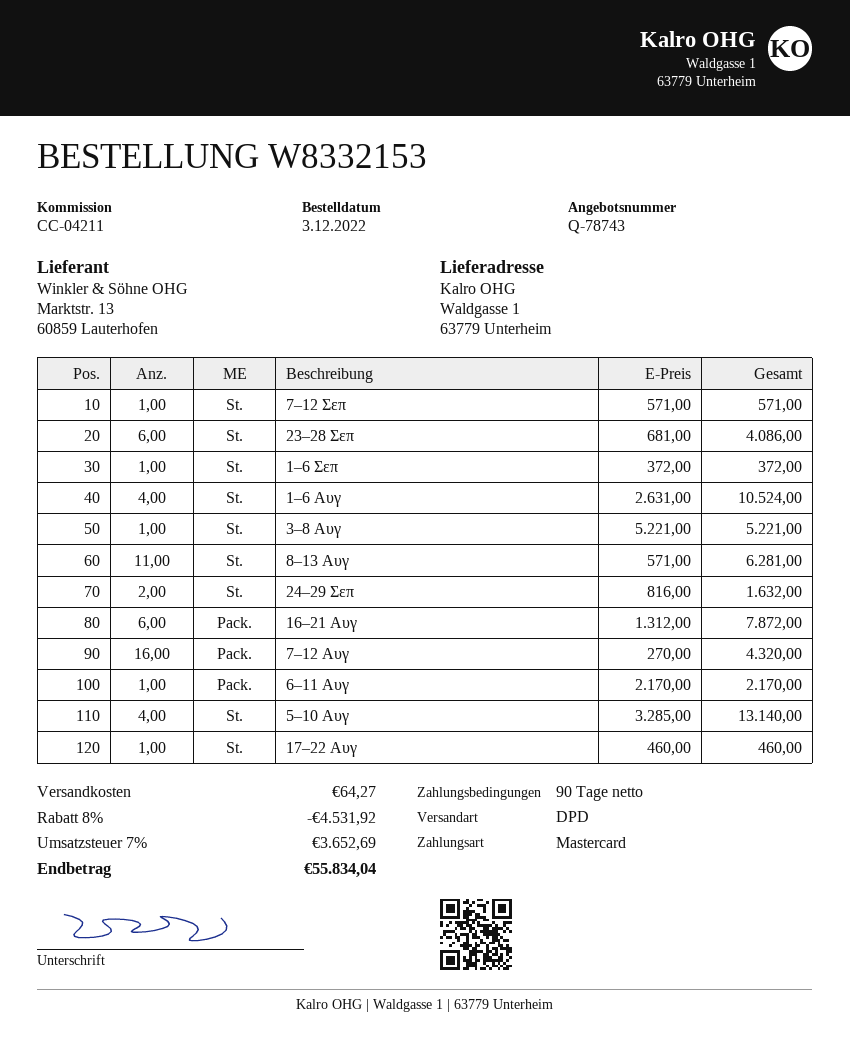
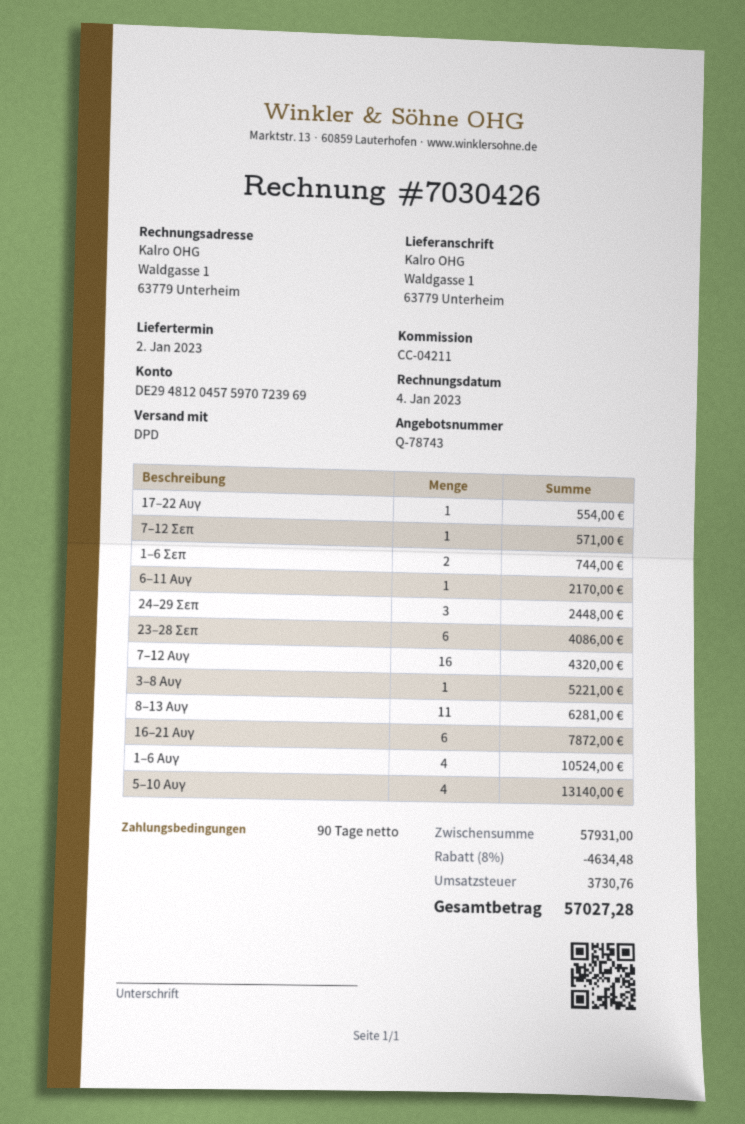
1–6 Σεπ: 1 for 372.00 -> 2 for 744.00
24–29 Σεπ: 2 for 1632.00 -> 3 for 2448.00
17–22 Αυγ: 1 for 460.00 -> 1 for 554.00
discount: 8% = 4531.92 -> 8% = 4634.48
shipping: 64.27 -> none
tax: 3652.69 -> 3730.76
total: 55834.04 -> 57027.28

